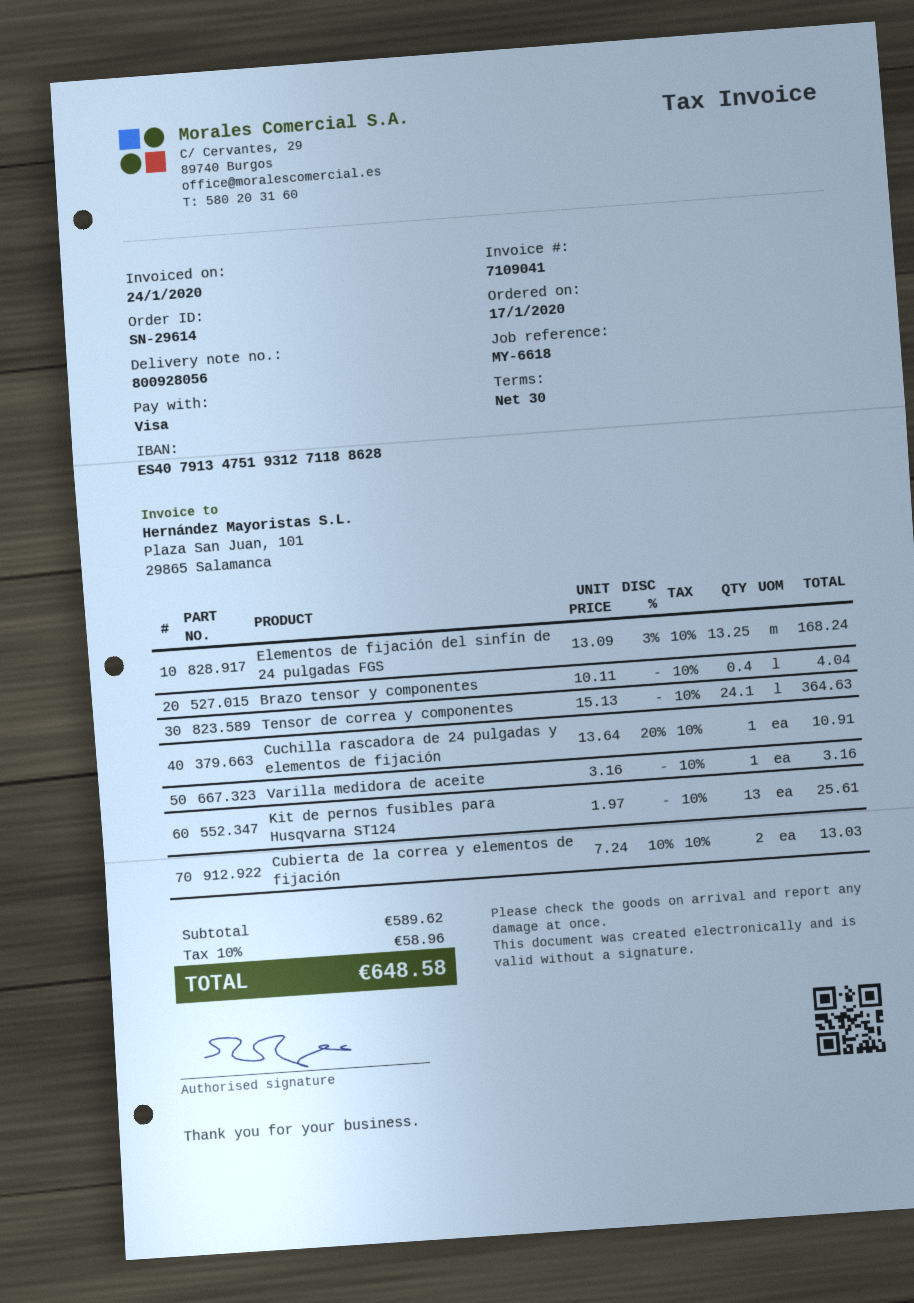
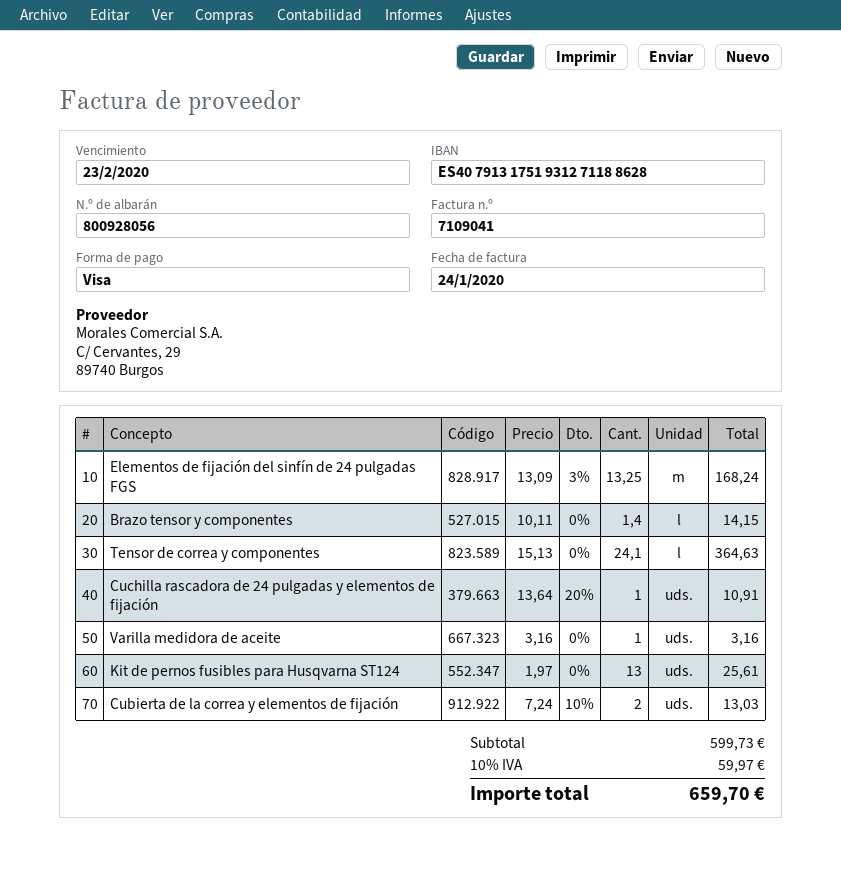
bank account: ES4079134751931271188628 -> ES4079131751931271188628
Brazo tensor y componentes: 0.4 x 10.11 = 4.04 -> 1.4 x 10.11 = 14.15
subtotal: 589.62 -> 599.73
tax: 10% = 58.96 -> 10% = 59.97
total: 648.58 -> 659.70

